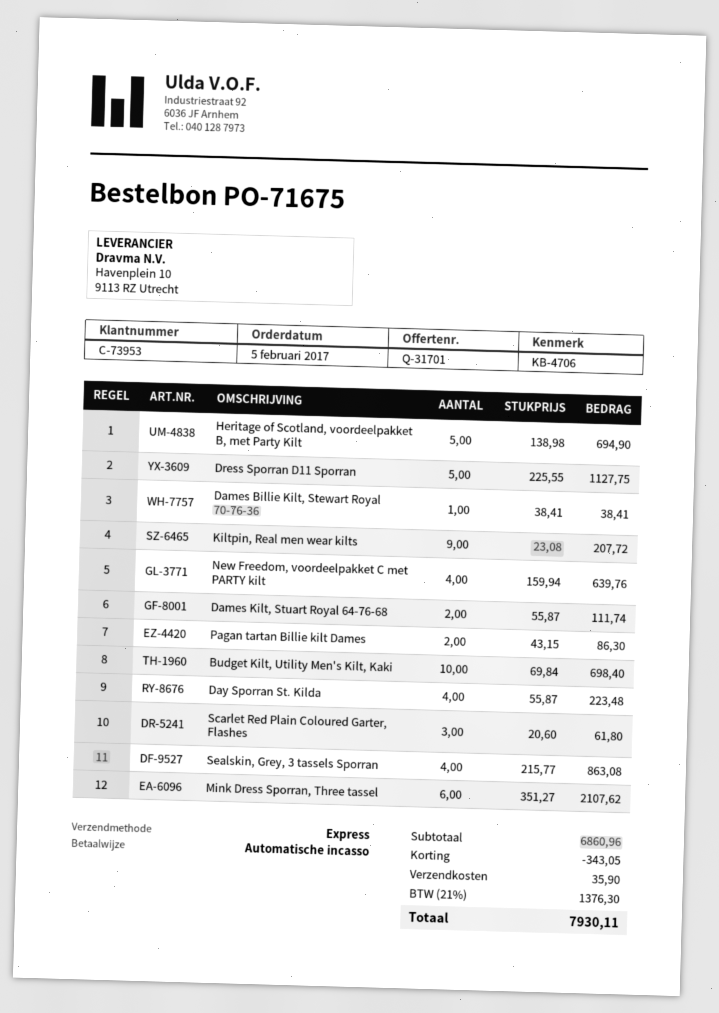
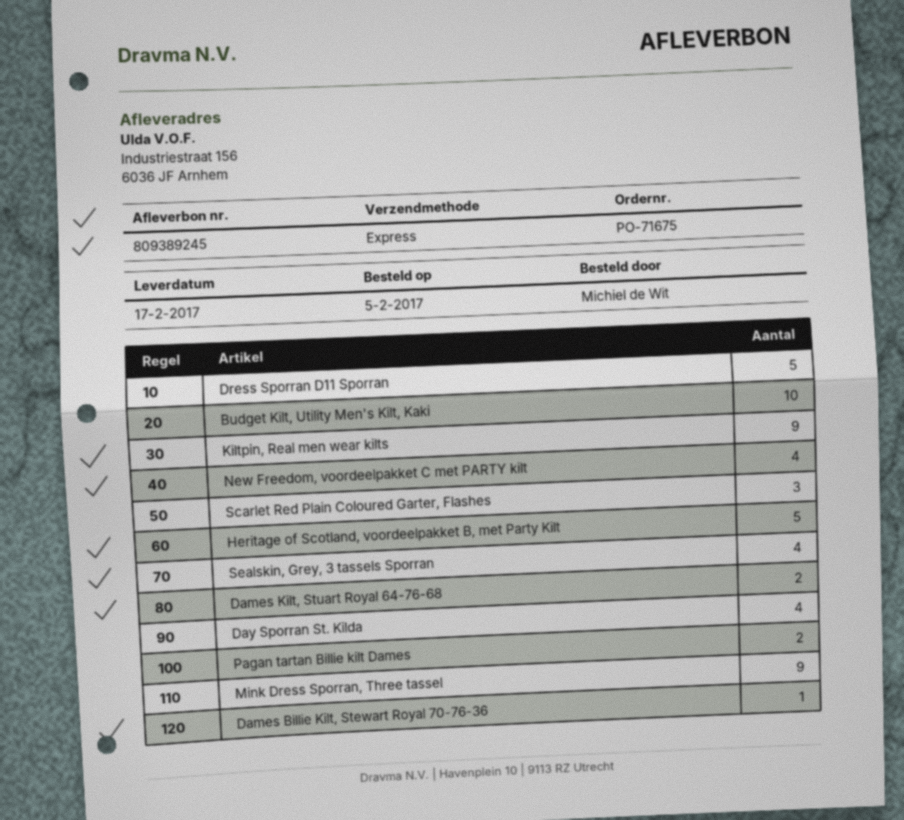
Mink Dress Sporran, Three tassel: 6 -> 9

